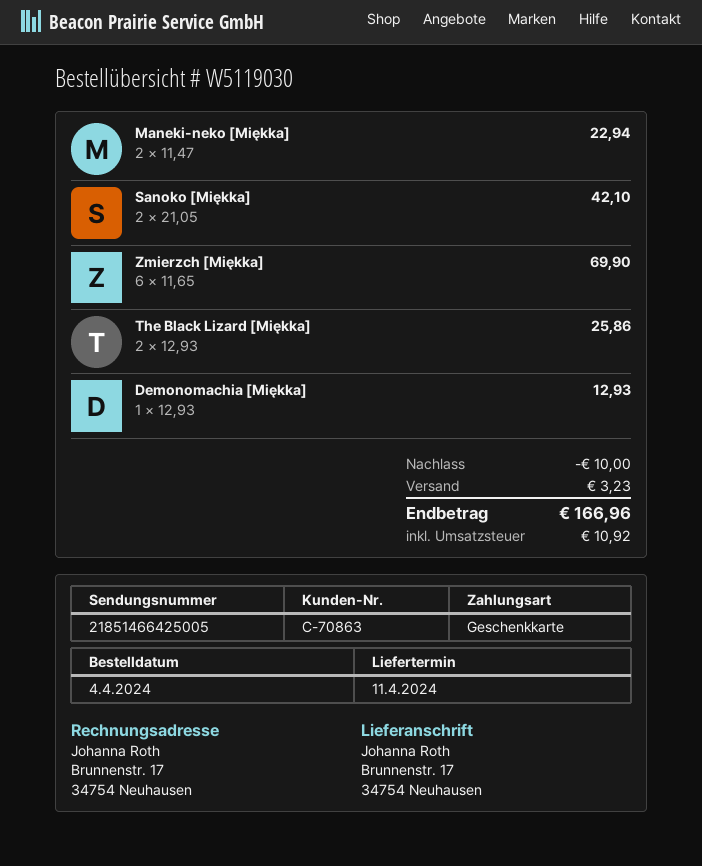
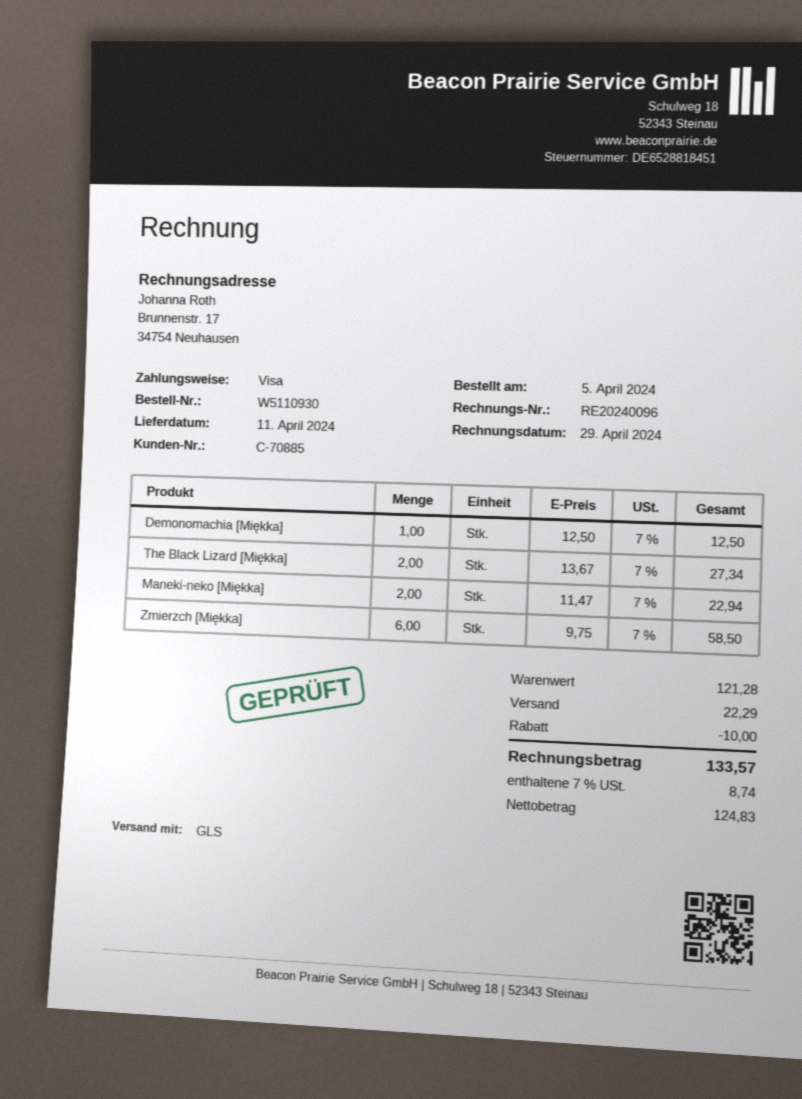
order number: W5119030 -> W5110930
order date: 2024-04-04 -> 2024-04-05
customer number: C-70863 -> C-70885
payment method: gift card -> Visa
Sanoko [Miękka]: 2 x 21.05 = 42.10 -> none
Zmierzch [Miękka]: 6 x 11.65 = 69.90 -> 6 x 9.75 = 58.50
The Black Lizard [Miękka]: 2 x 12.93 = 25.86 -> 2 x 13.67 = 27.34
Demonomachia [Miękka]: 1 x 12.93 = 12.93 -> 1 x 12.50 = 12.50
shipping: 3.23 -> 22.29
tax: 10.92 -> 8.74
total: 166.96 -> 133.57

